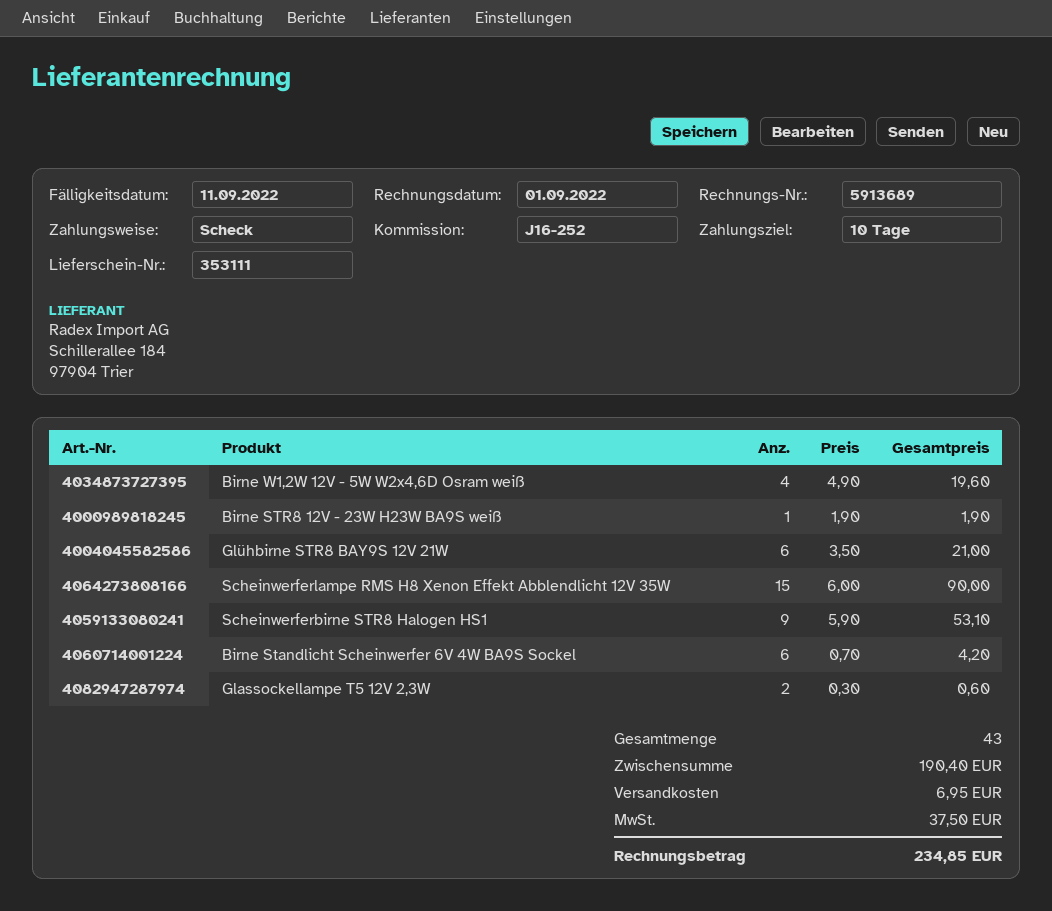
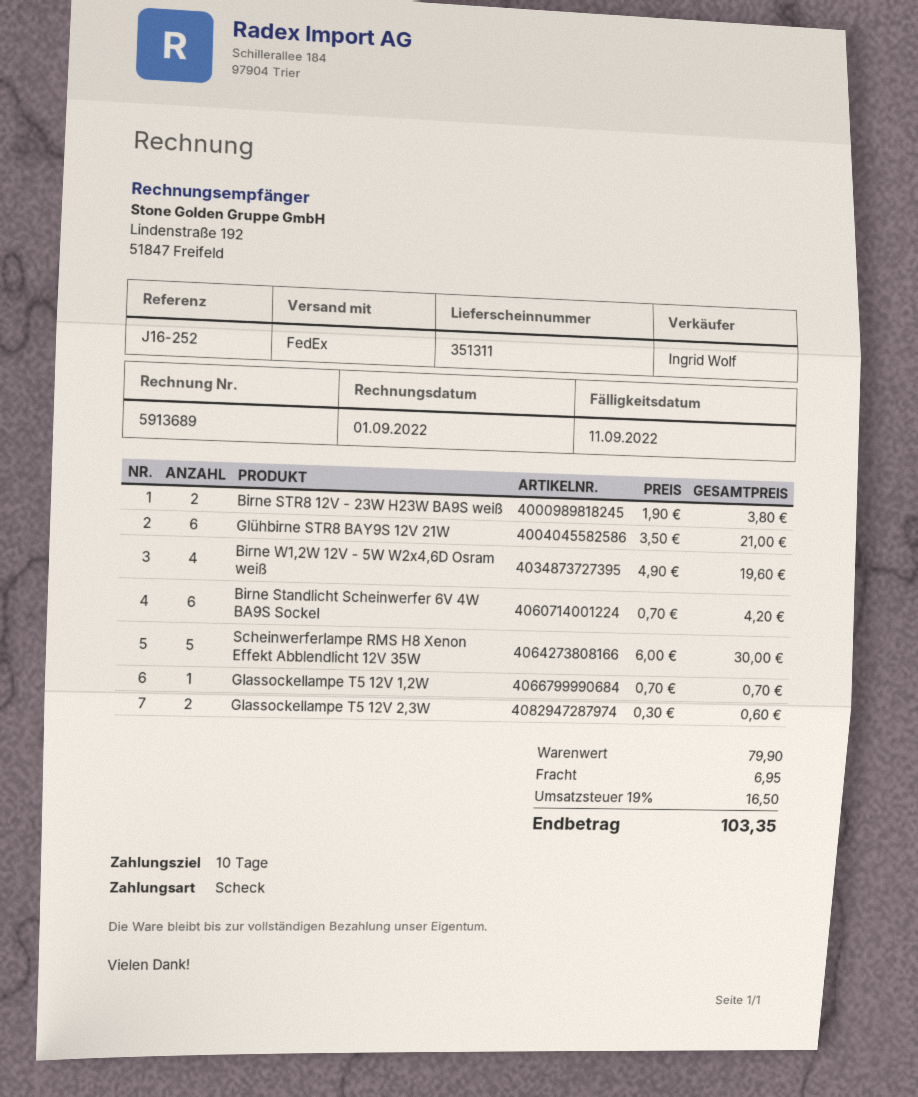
delivery note number: 353111 -> 351311
Birne STR8 12V - 23W H23W BA9S weiß: 1 x 1.90 = 1.90 -> 2 x 1.90 = 3.80
Scheinwerferlampe RMS H8 Xenon Effekt Abblendlicht 12V 35W: 15 x 6.00 = 90.00 -> 5 x 6.00 = 30.00
Scheinwerferbirne STR8 Halogen HS1: 9 x 5.90 = 53.10 -> none
Glassockellampe T5 12V 1,2W: none -> 1 x 0.70 = 0.70
subtotal: 190.40 -> 79.90
tax: 37.50 -> 16.50
total: 234.85 -> 103.35

